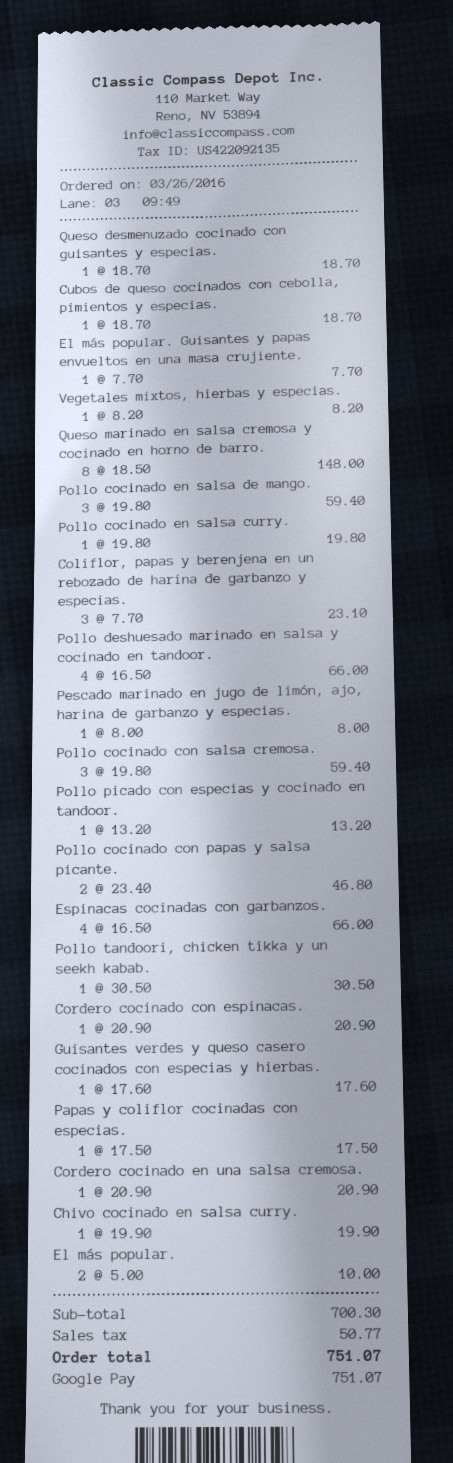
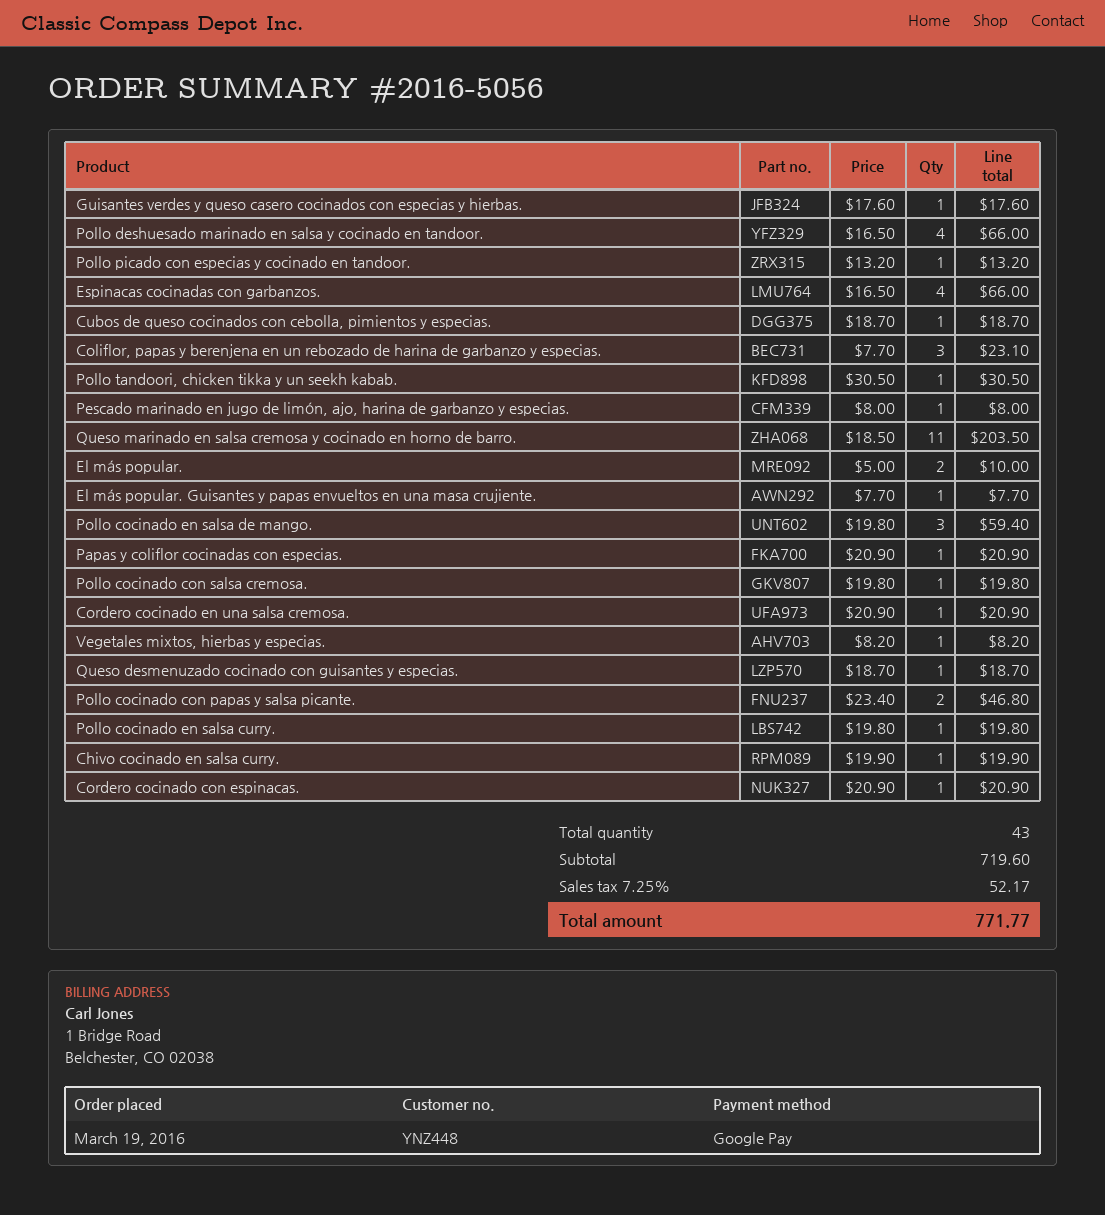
order date: 2016-03-26 -> 2016-03-19
Queso marinado en salsa cremosa y cocinado en horno de barro.: 8 x 18.50 = 148.00 -> 11 x 18.50 = 203.50
Pollo cocinado con salsa cremosa.: 3 x 19.80 = 59.40 -> 1 x 19.80 = 19.80
Papas y coliflor cocinadas con especias.: 1 x 17.50 = 17.50 -> 1 x 20.90 = 20.90
subtotal: 700.30 -> 719.60
tax: 50.77 -> 52.17
total: 751.07 -> 771.77

